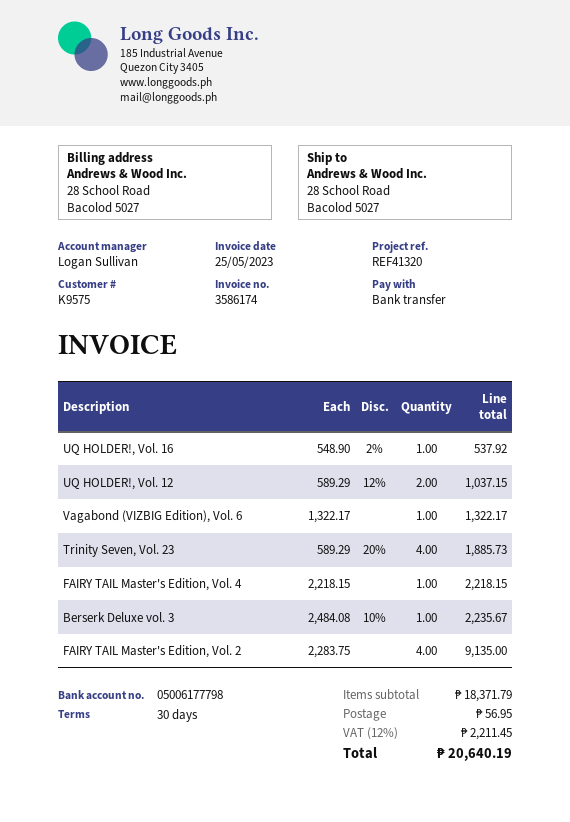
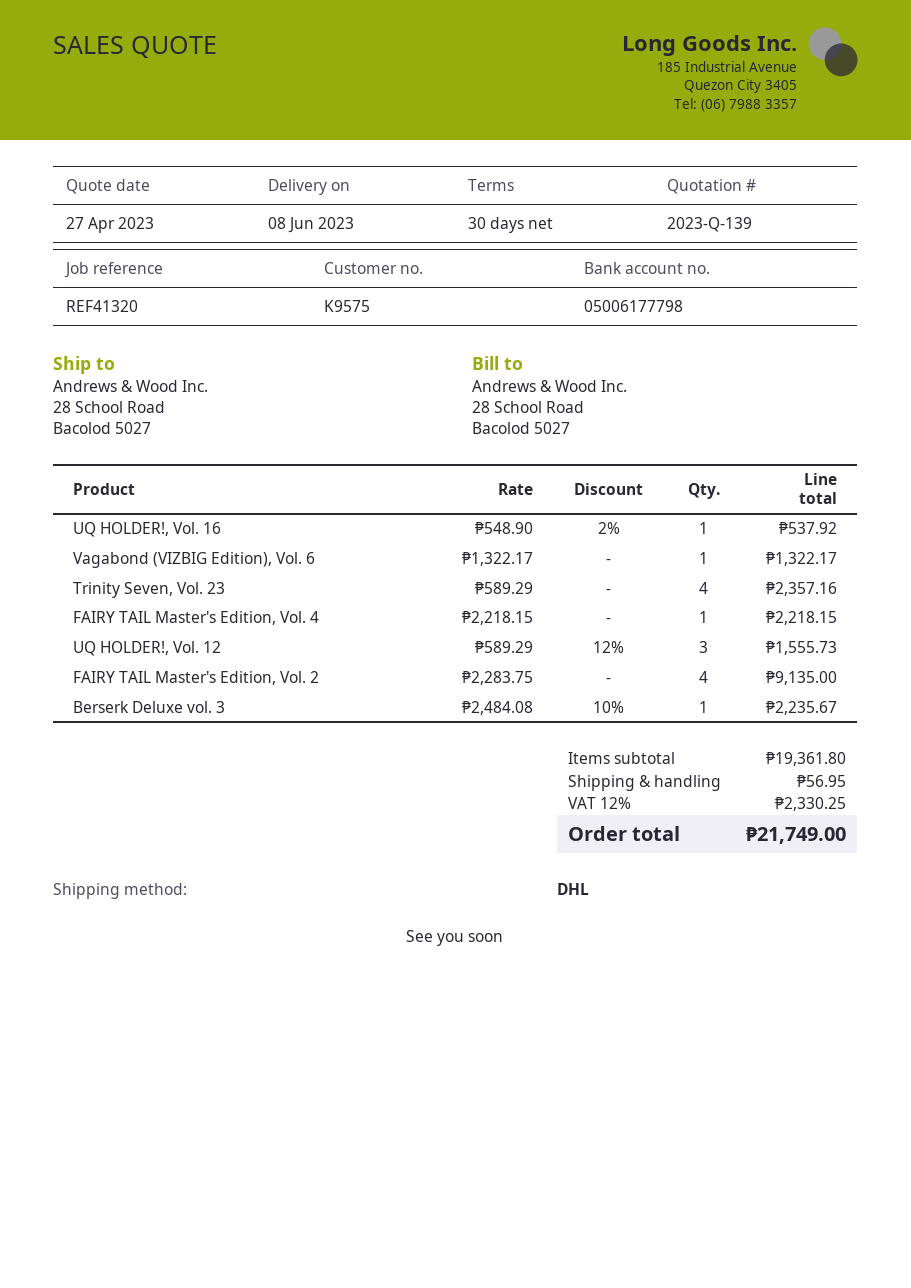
UQ HOLDER!, Vol. 12: 2 x 589.29 - 12% = 1037.15 -> 3 x 589.29 - 12% = 1555.73
Trinity Seven, Vol. 23: 4 x 589.29 - 20% = 1885.73 -> 4 x 589.29 = 2357.16
subtotal: 18371.79 -> 19361.80
tax: 12% = 2211.45 -> 12% = 2330.25
total: 20640.19 -> 21749.00

